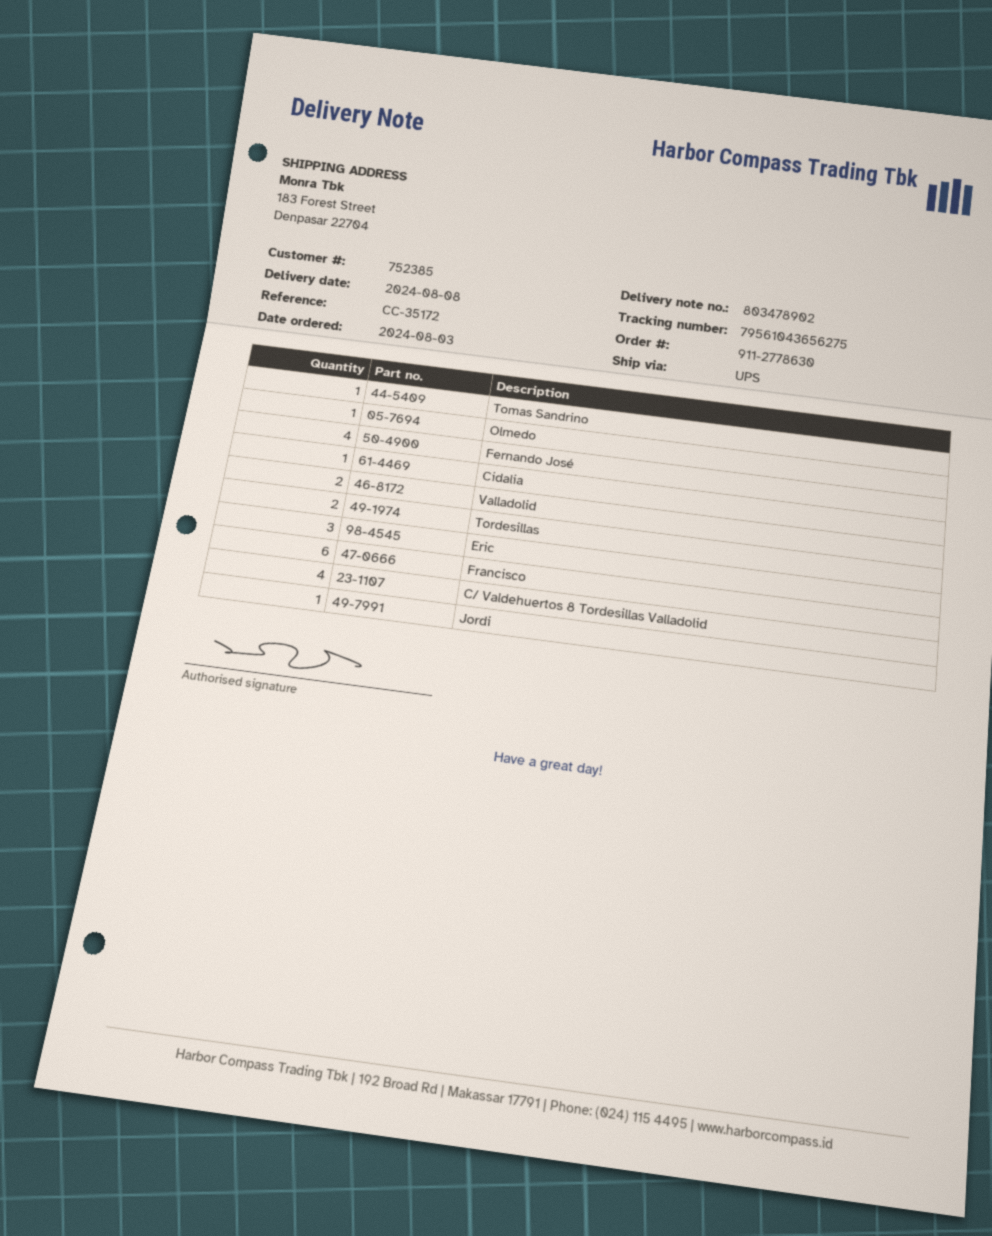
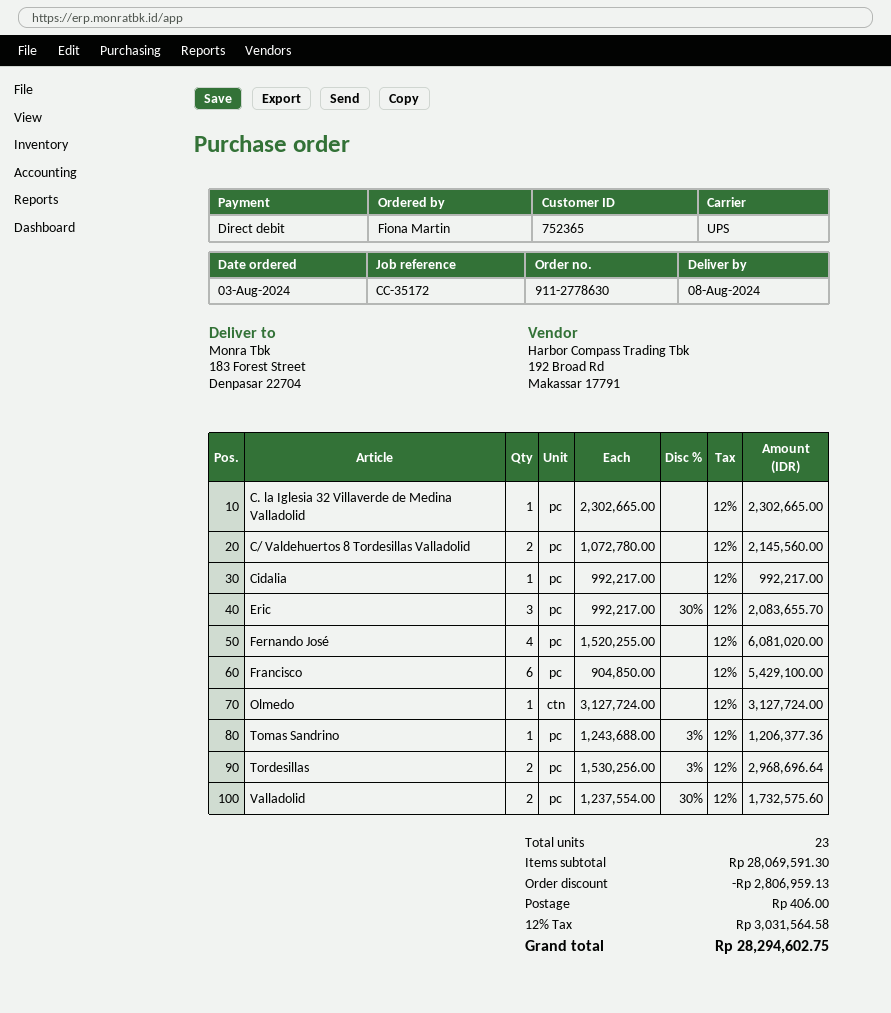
customer number: 752385 -> 752365
C/ Valdehuertos 8 Tordesillas Valladolid: 4 -> 2
Jordi: 1 -> none
C. la Iglesia 32 Villaverde de Medina Valladolid: none -> 1

